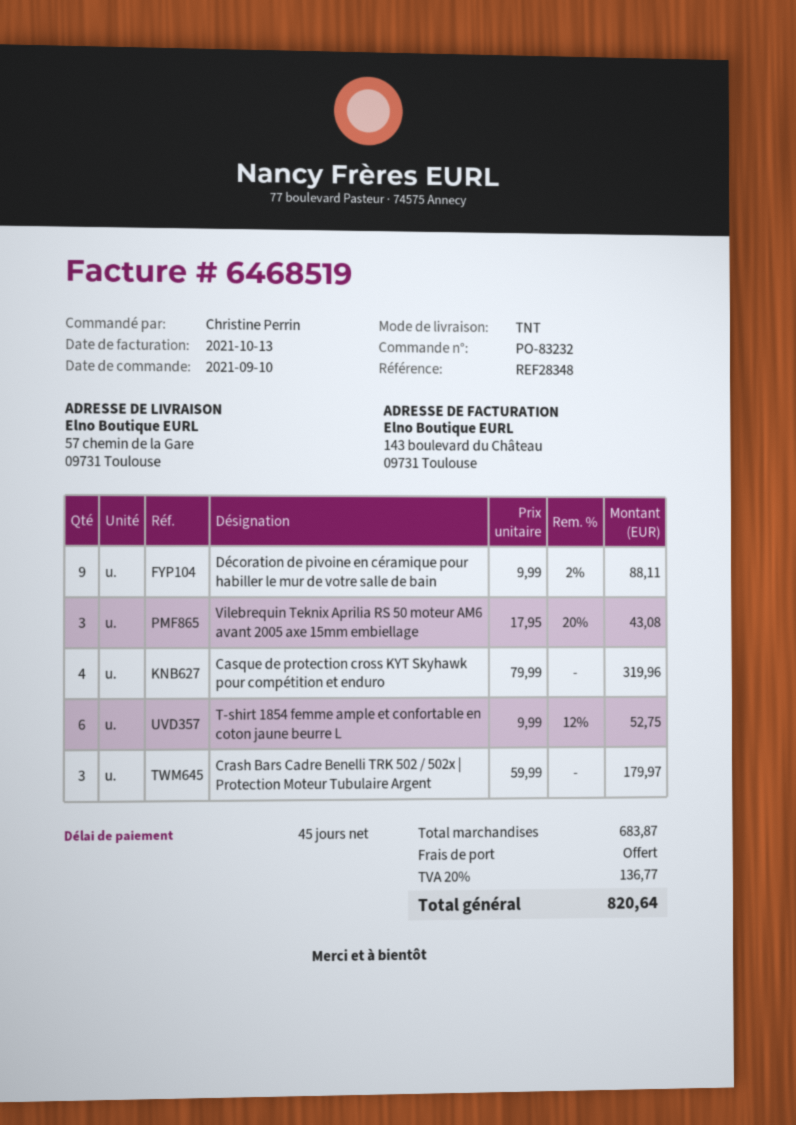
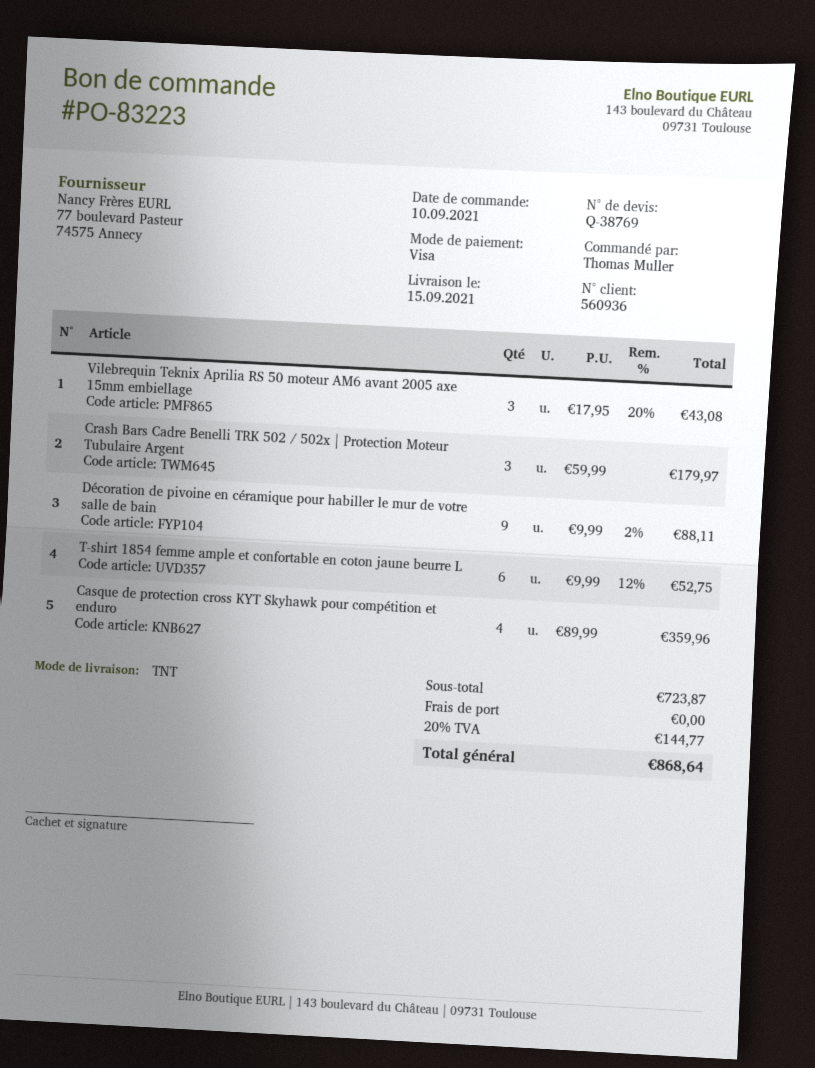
order number: PO-83232 -> PO-83223
ordered by: Christine Perrin -> Thomas Muller
Casque de protection cross KYT Skyhawk pour compétition et enduro: 4 x 79.99 = 319.96 -> 4 x 89.99 = 359.96
subtotal: 683.87 -> 723.87
tax: 20% = 136.77 -> 20% = 144.77
total: 820.64 -> 868.64

